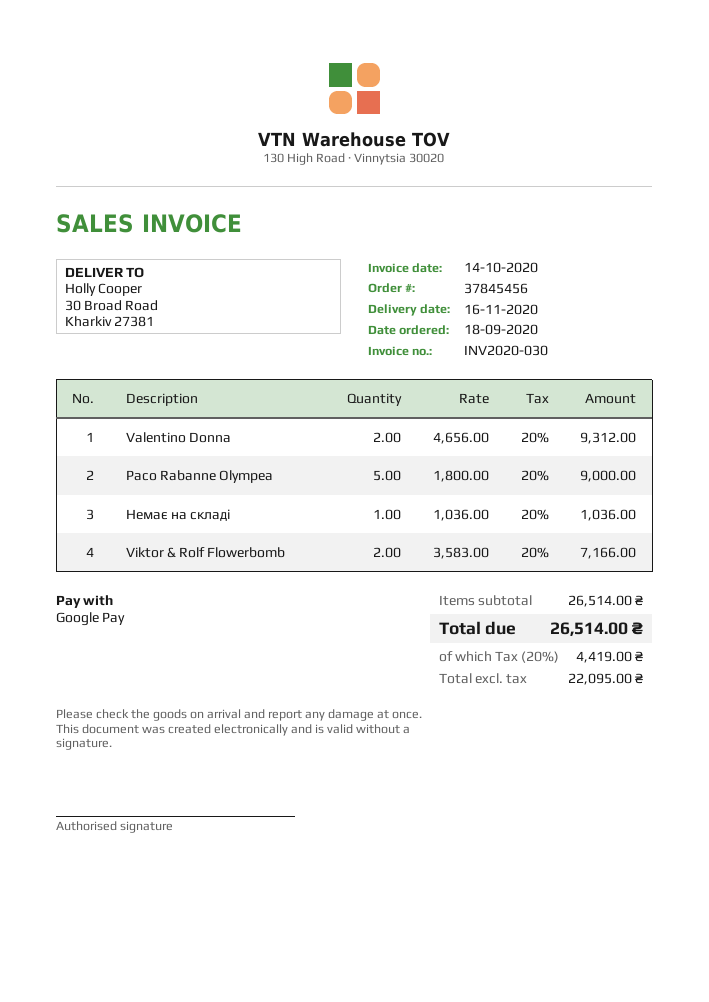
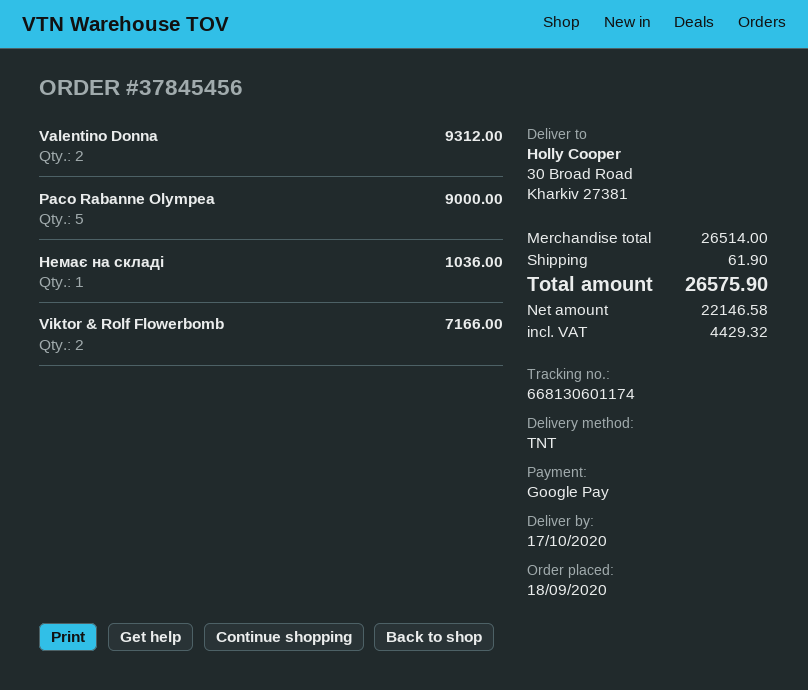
delivery date: 2020-11-16 -> 2020-10-17
shipping: none -> 61.90
net: 22095.00 -> 22146.58
tax: 4419.00 -> 4429.32
total: 26514.00 -> 26575.90

